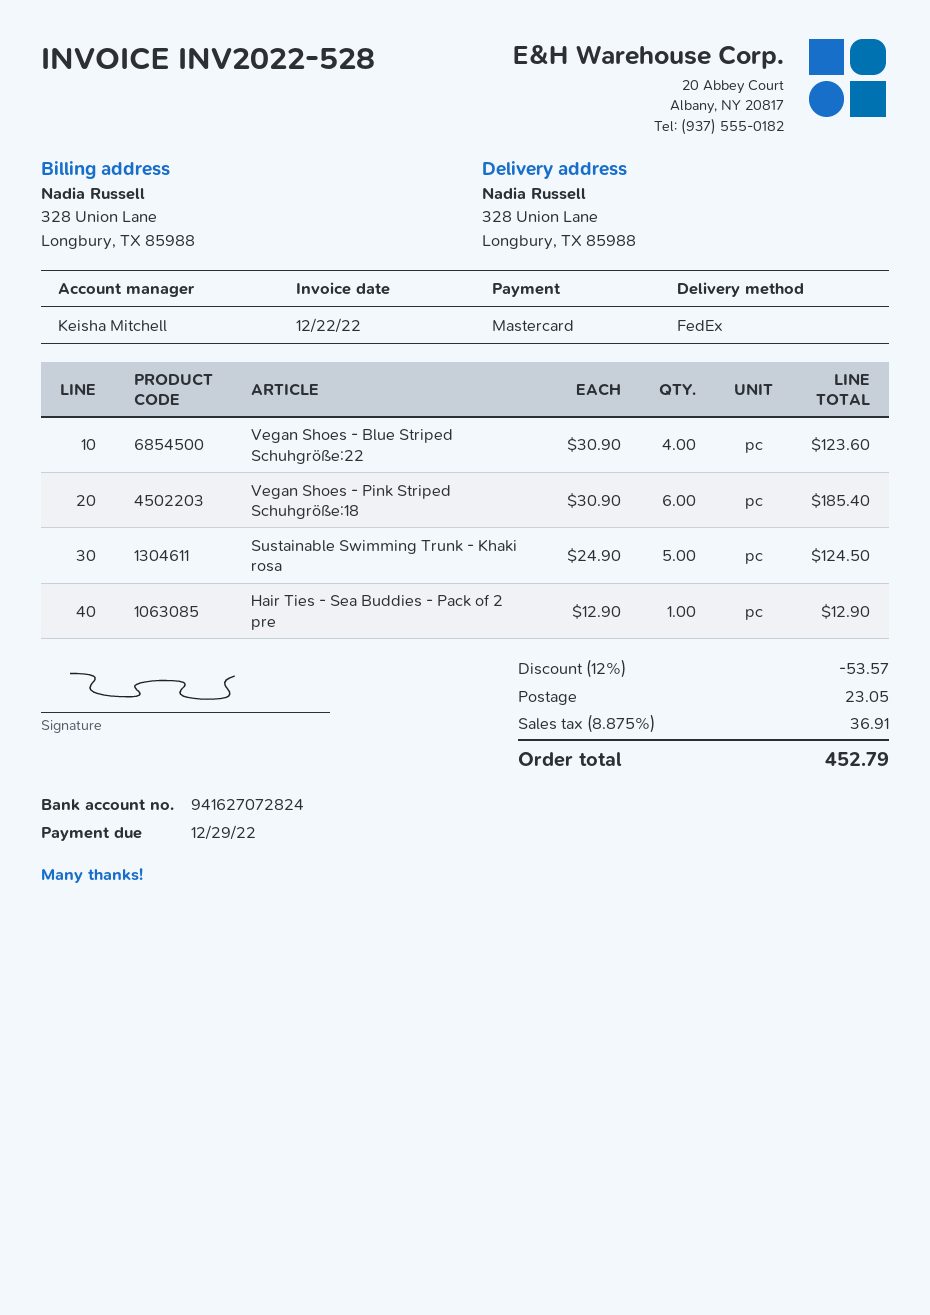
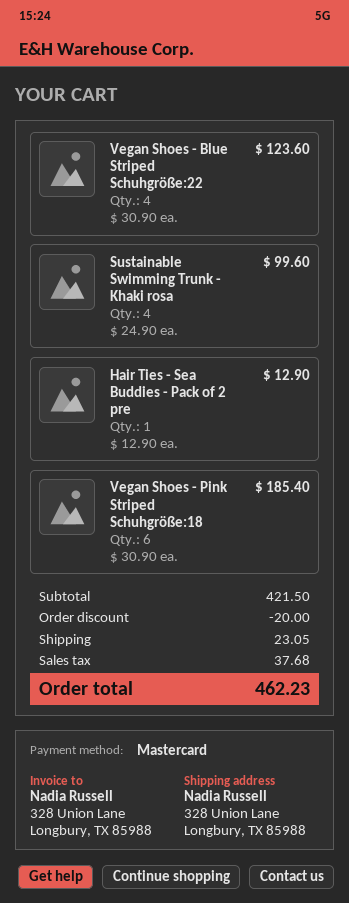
Sustainable Swimming Trunk - Khaki rosa: 5 x 24.90 = 124.50 -> 4 x 24.90 = 99.60
discount: 53.57 -> 20.00
tax: 36.91 -> 37.68
total: 452.79 -> 462.23

